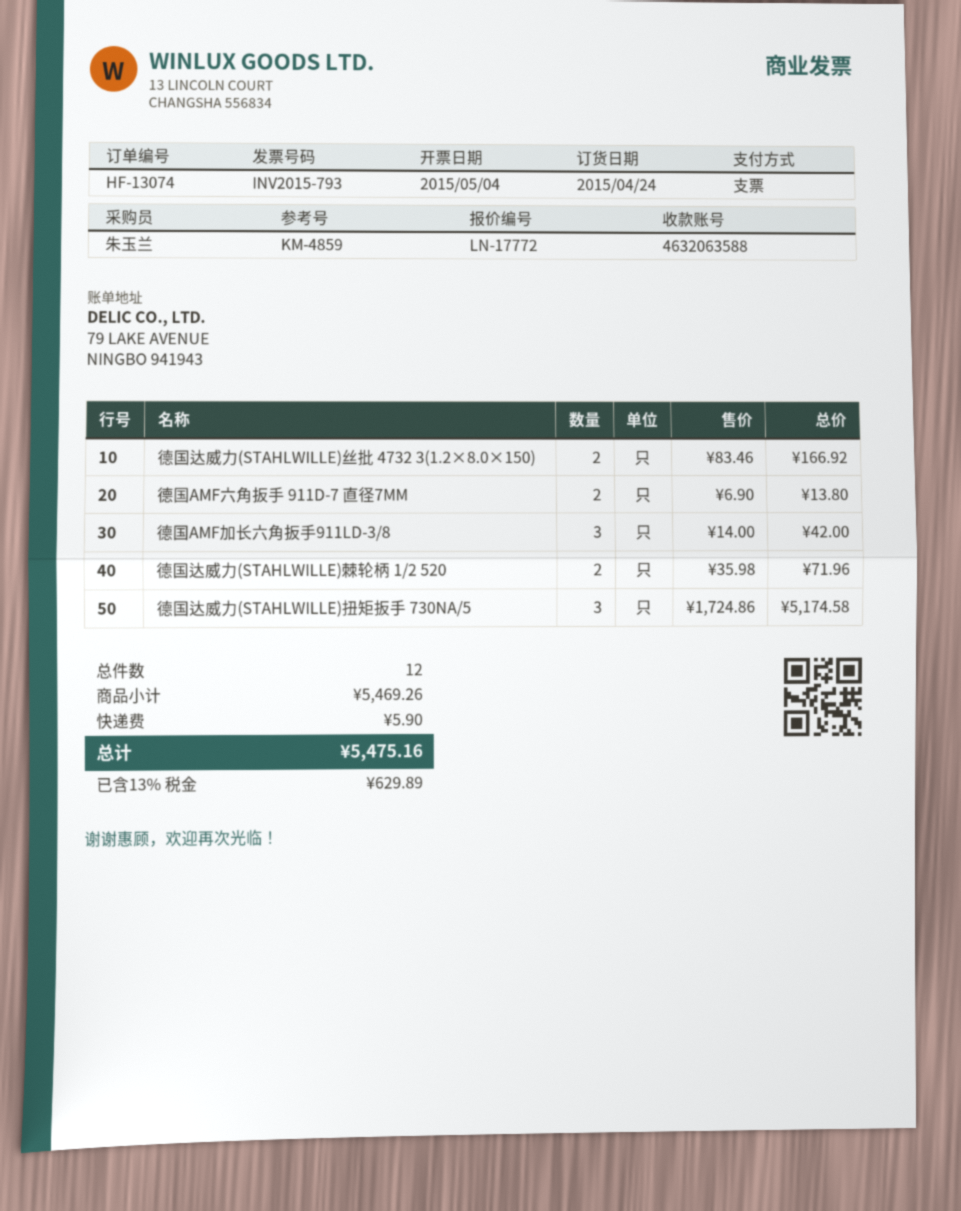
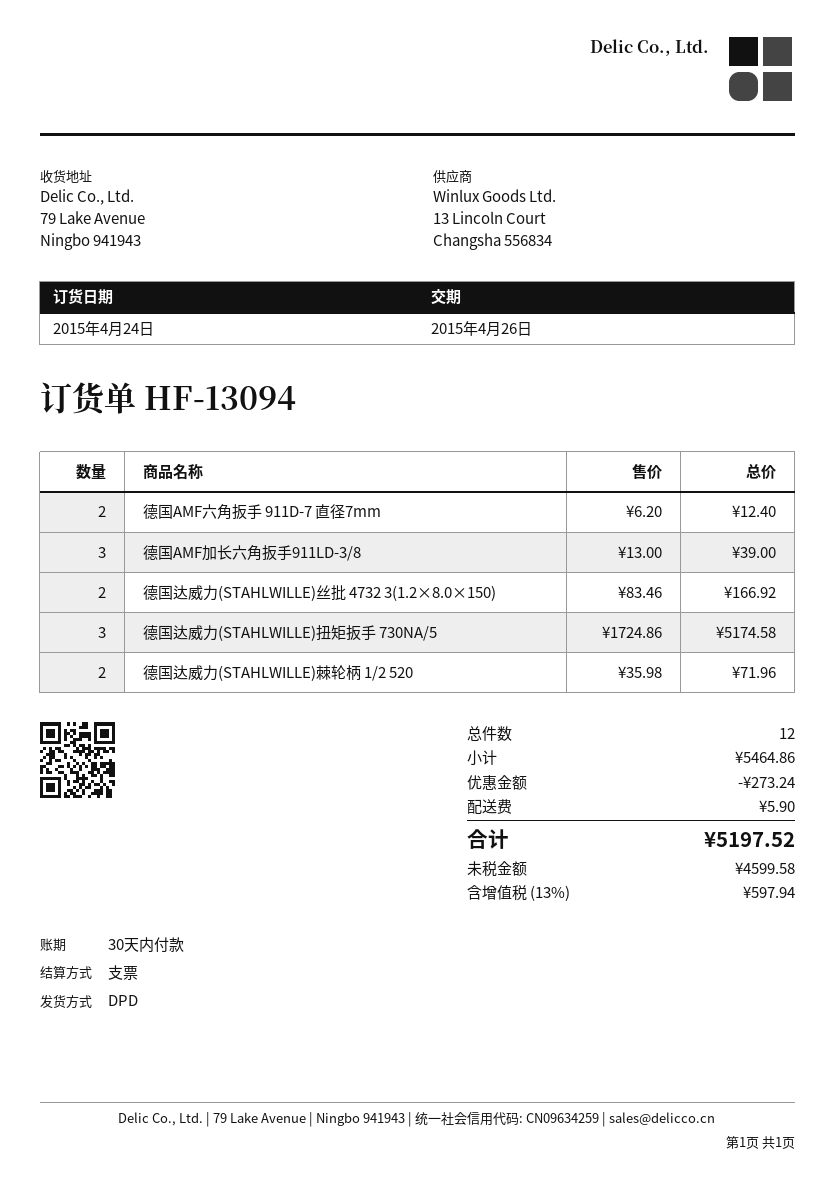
order number: HF-13074 -> HF-13094
德国AMF六角扳手 911D-7 直径7MM: 2 x 6.90 = 13.80 -> 2 x 6.20 = 12.40
德国AMF加长六角扳手911LD-3/8: 3 x 14.00 = 42.00 -> 3 x 13.00 = 39.00
subtotal: 5469.26 -> 5464.86
discount: none -> 273.24
tax: 13% = 629.89 -> 13% = 597.94
total: 5475.16 -> 5197.52

